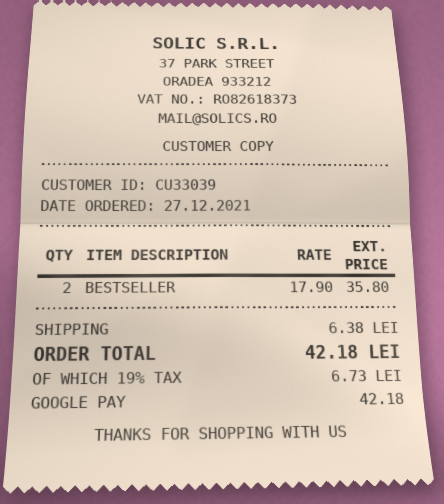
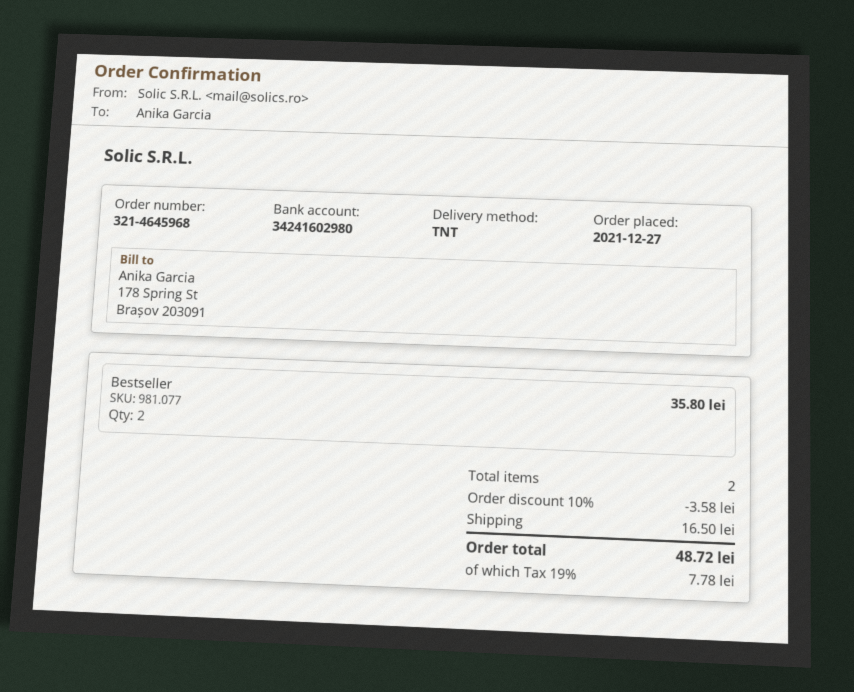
discount: none -> 10% = 3.58
shipping: 6.38 -> 16.50
tax: 19% = 6.73 -> 19% = 7.78
total: 42.18 -> 48.72

